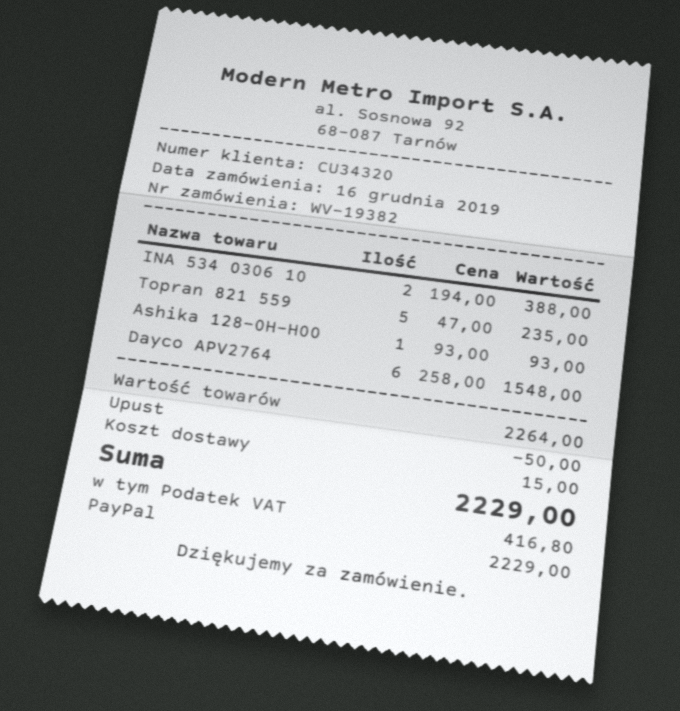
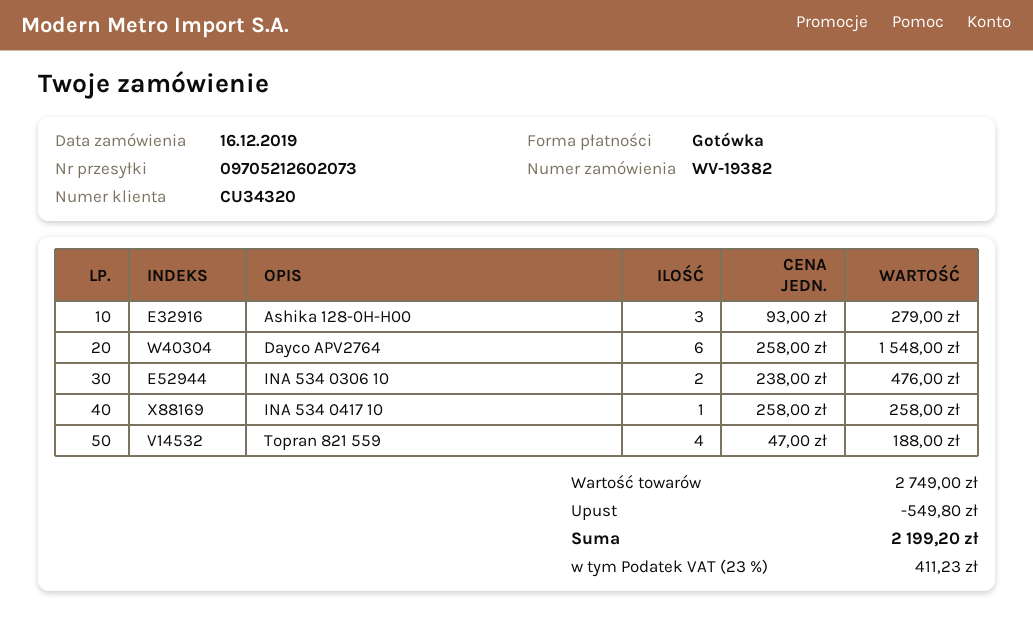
payment method: PayPal -> cash
INA 534 0306 10: 2 x 194.00 = 388.00 -> 2 x 238.00 = 476.00
Topran 821 559: 5 x 47.00 = 235.00 -> 4 x 47.00 = 188.00
Ashika 128-0H-H00: 1 x 93.00 = 93.00 -> 3 x 93.00 = 279.00
INA 534 0417 10: none -> 1 x 258.00 = 258.00
subtotal: 2264.00 -> 2749.00
discount: 50.00 -> 549.80
shipping: 15.00 -> none
tax: 416.80 -> 411.23
total: 2229.00 -> 2199.20

